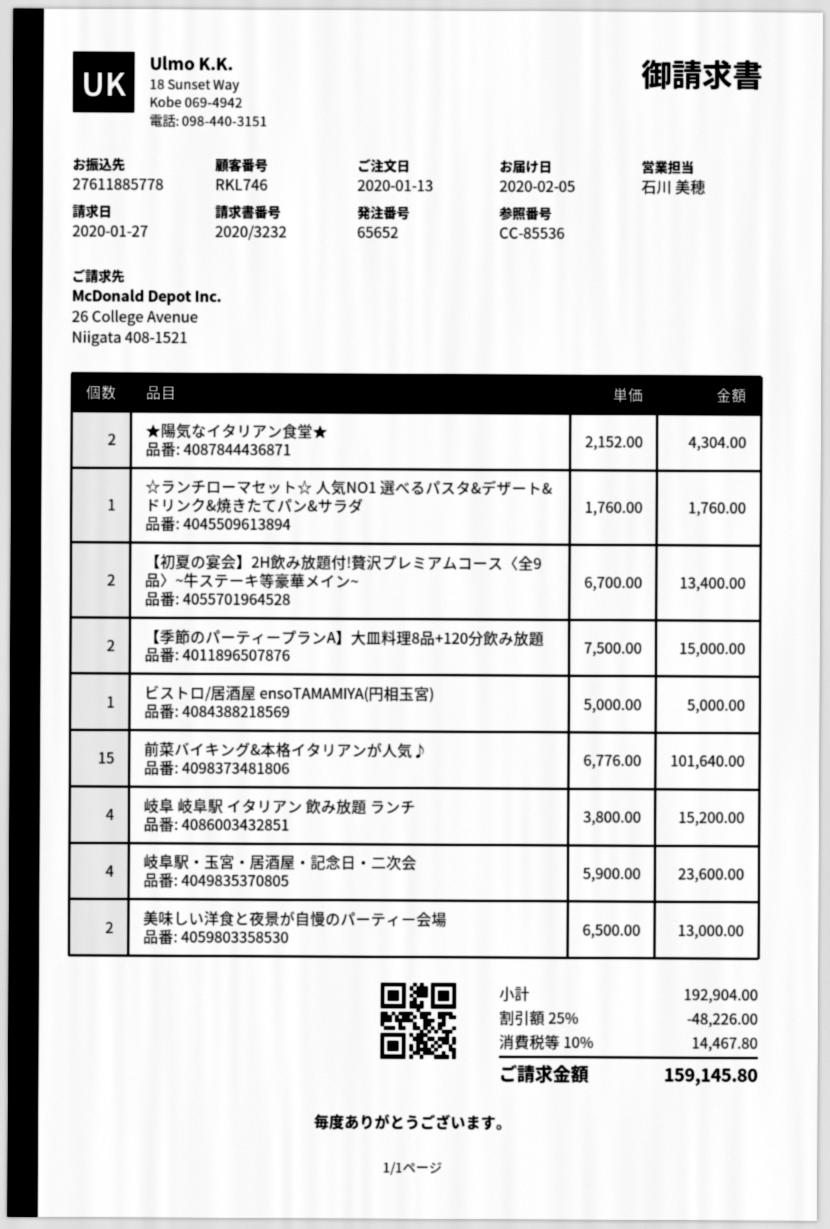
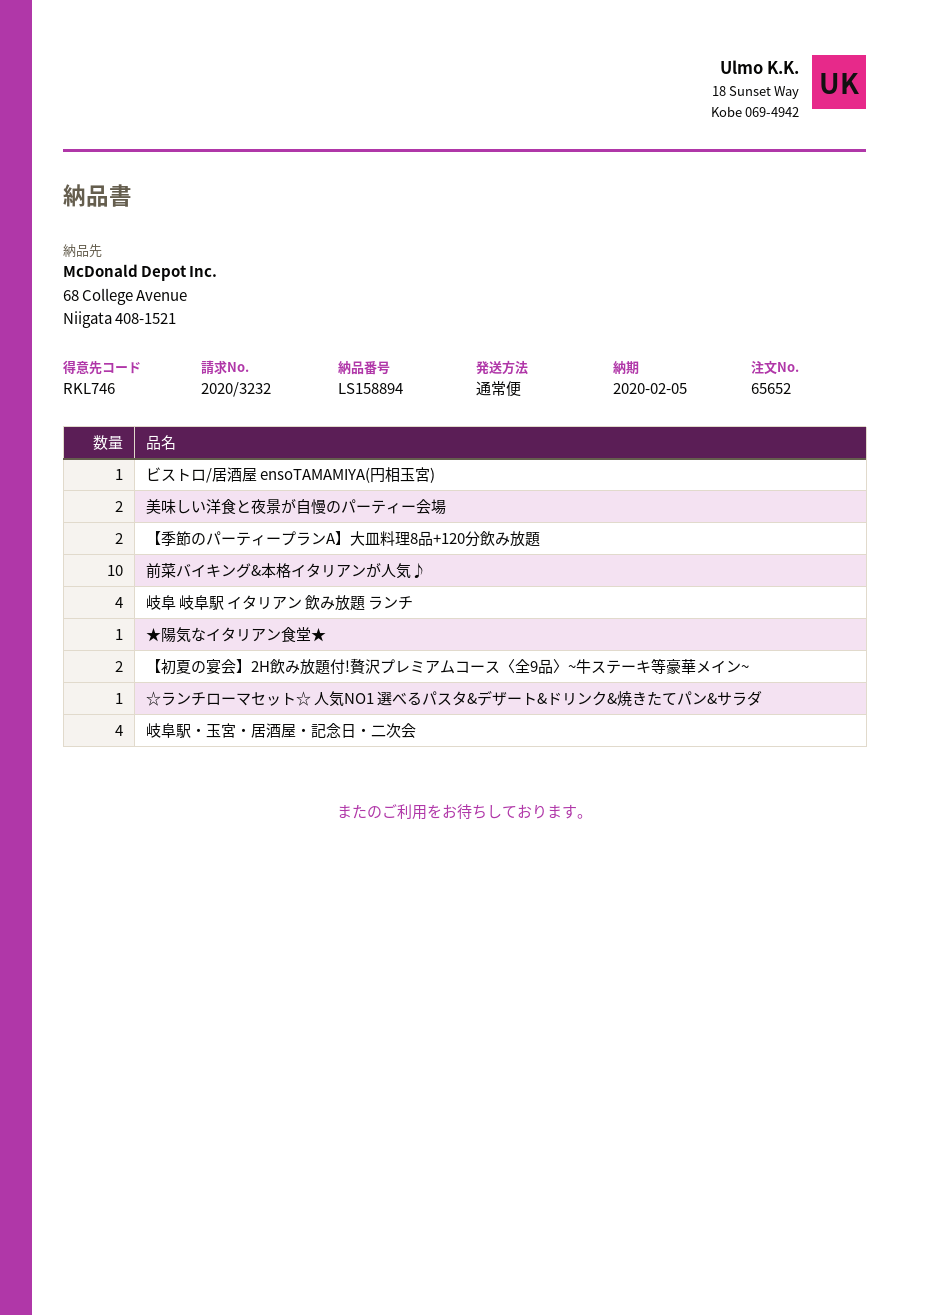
★陽気なイタリアン食堂★: 2 -> 1
前菜バイキング&本格イタリアンが人気♪: 15 -> 10

